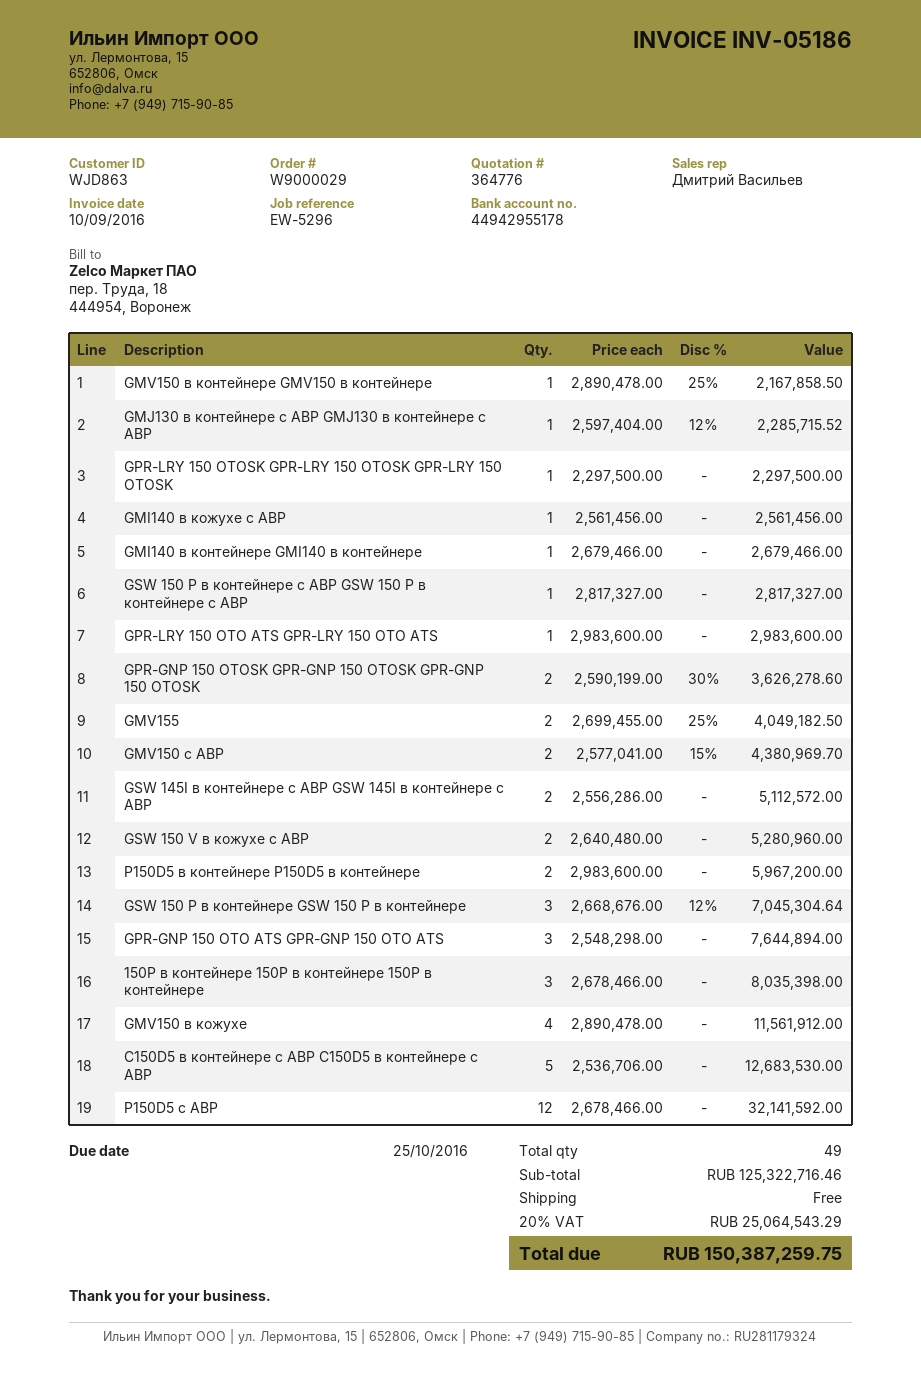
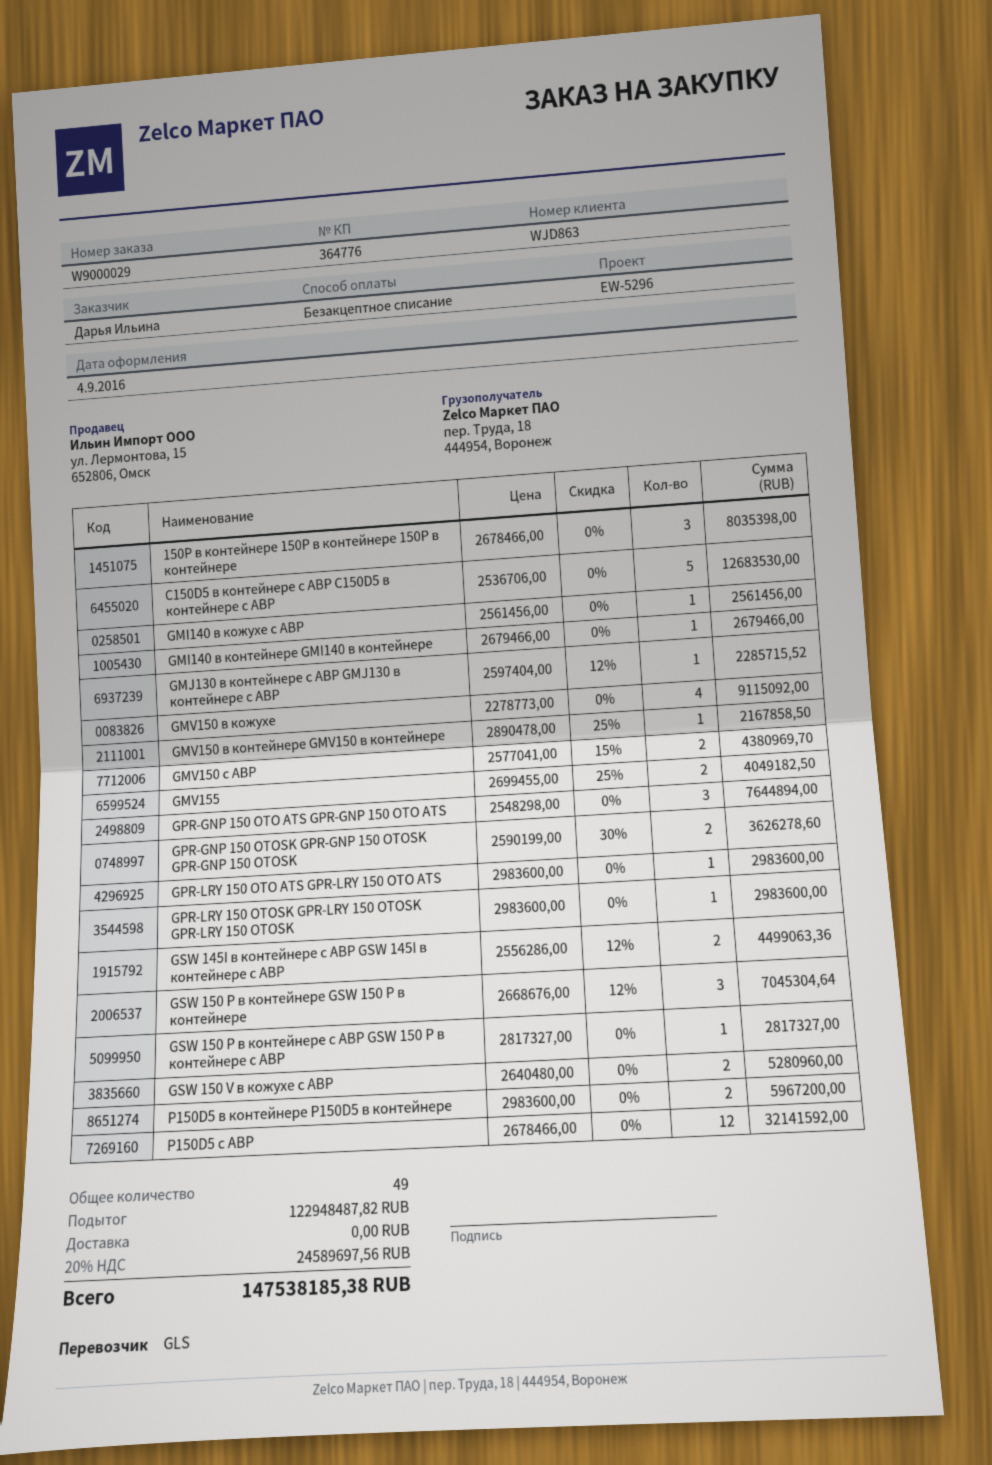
GPR-LRY 150 OTOSK GPR-LRY 150 OTOSK GPR-LRY 150 OTOSK: 1 x 2297500.00 = 2297500.00 -> 1 x 2983600.00 = 2983600.00
GSW 145I в контейнере с АВР GSW 145I в контейнере с АВР: 2 x 2556286.00 = 5112572.00 -> 2 x 2556286.00 - 12% = 4499063.36
GMV150 в кожухе: 4 x 2890478.00 = 11561912.00 -> 4 x 2278773.00 = 9115092.00
subtotal: 125322716.46 -> 122948487.82
tax: 20% = 25064543.29 -> 20% = 24589697.56
total: 150387259.75 -> 147538185.38

